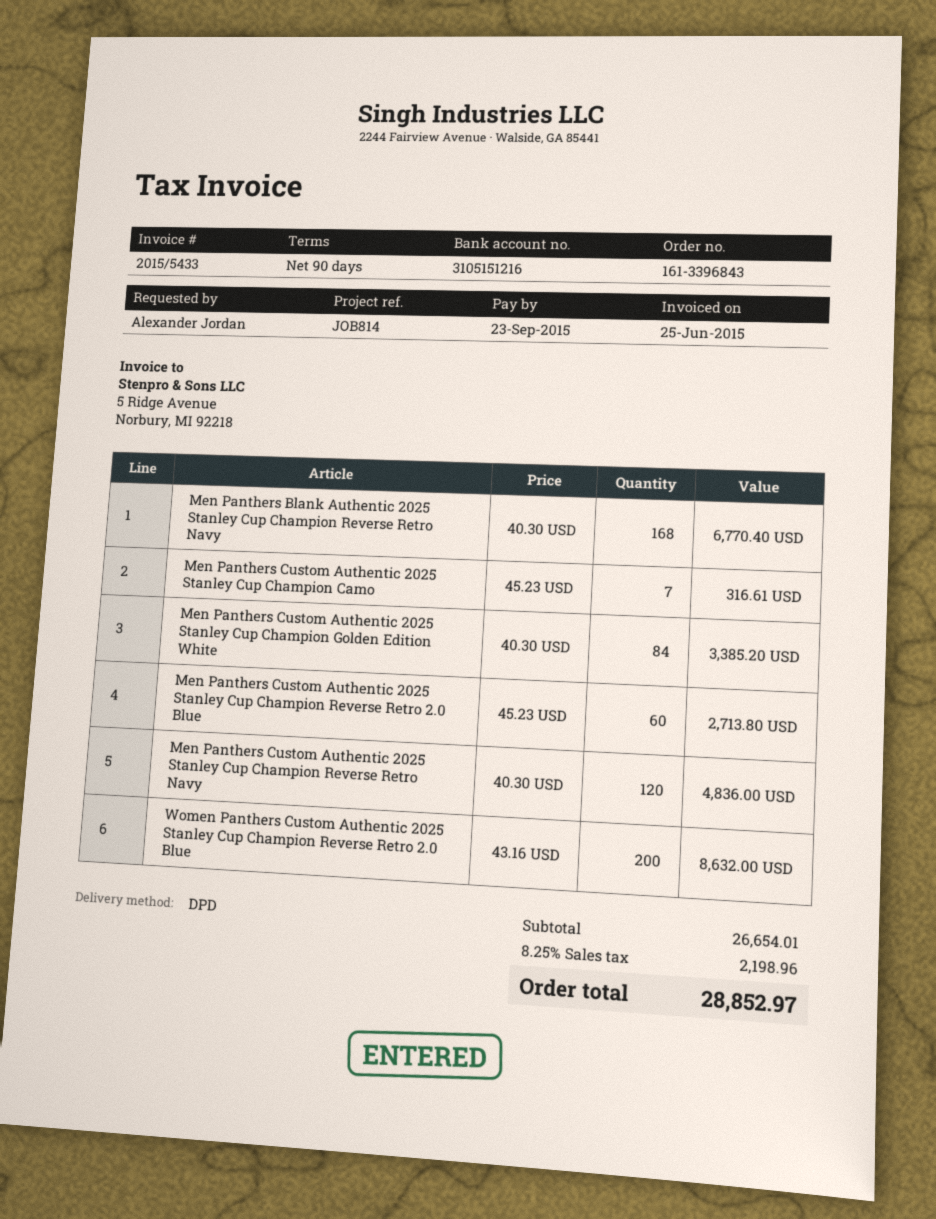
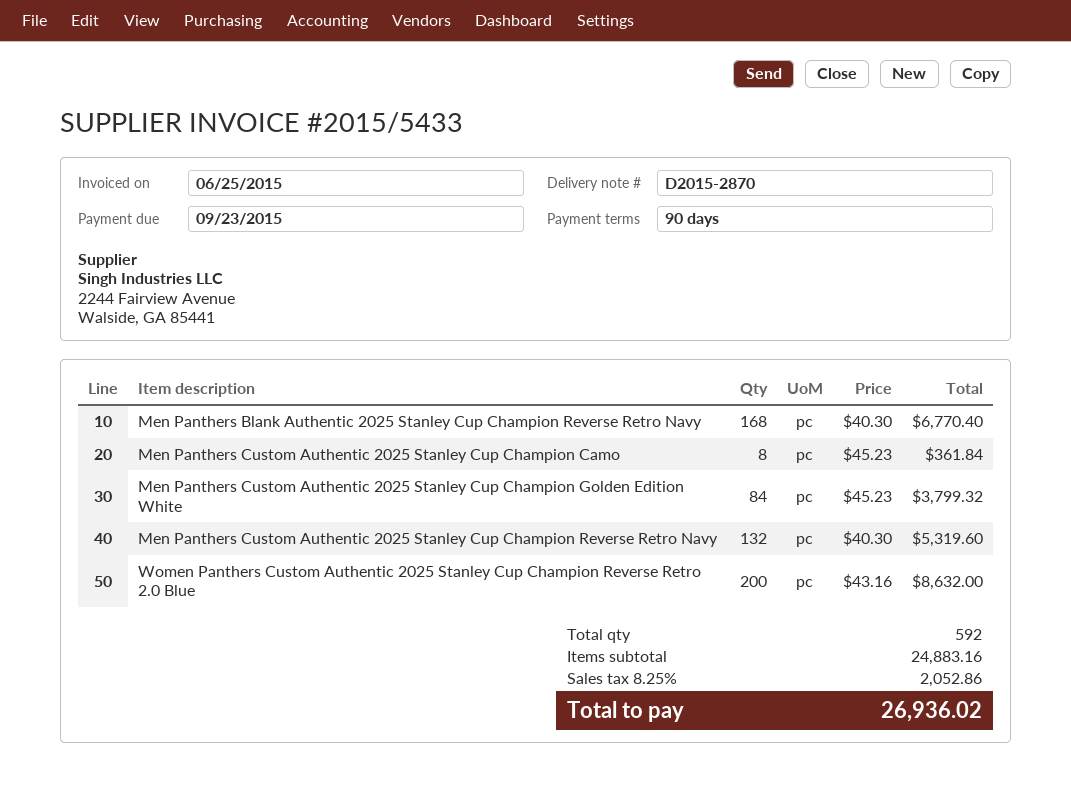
Men Panthers Custom Authentic 2025 Stanley Cup Champion Camo: 7 x 45.23 = 316.61 -> 8 x 45.23 = 361.84
Men Panthers Custom Authentic 2025 Stanley Cup Champion Golden Edition White: 84 x 40.30 = 3385.20 -> 84 x 45.23 = 3799.32
Men Panthers Custom Authentic 2025 Stanley Cup Champion Reverse Retro 2.0 Blue: 60 x 45.23 = 2713.80 -> none
Men Panthers Custom Authentic 2025 Stanley Cup Champion Reverse Retro Navy: 120 x 40.30 = 4836.00 -> 132 x 40.30 = 5319.60
subtotal: 26654.01 -> 24883.16
tax: 8.25% = 2198.96 -> 8.25% = 2052.86
total: 28852.97 -> 26936.02

